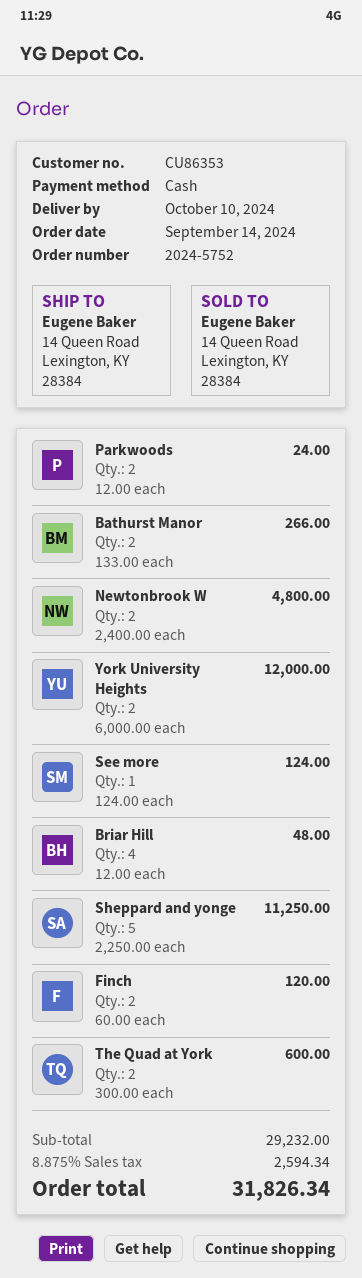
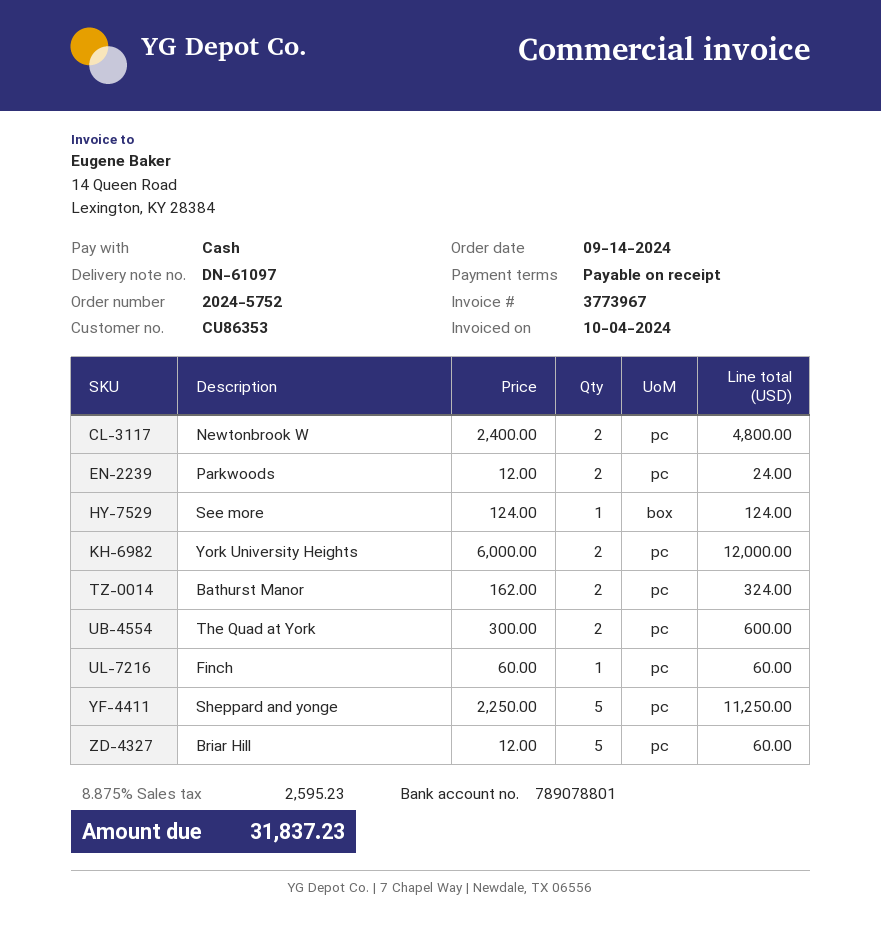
Bathurst Manor: 2 x 133.00 = 266.00 -> 2 x 162.00 = 324.00
Briar Hill: 4 x 12.00 = 48.00 -> 5 x 12.00 = 60.00
Finch: 2 x 60.00 = 120.00 -> 1 x 60.00 = 60.00
tax: 8.875% = 2594.34 -> 8.875% = 2595.23
total: 31826.34 -> 31837.23

